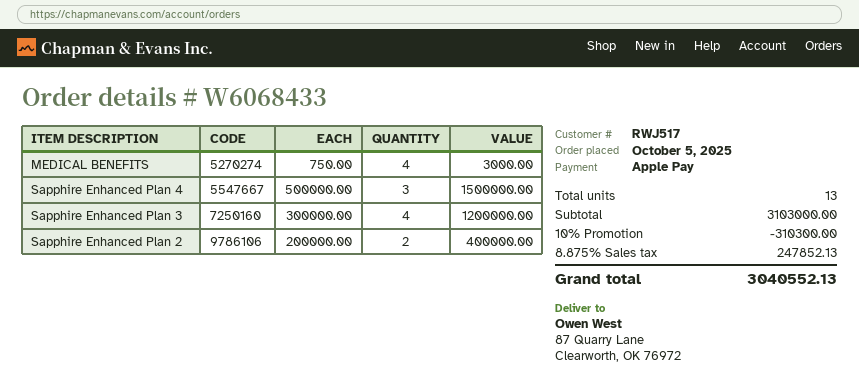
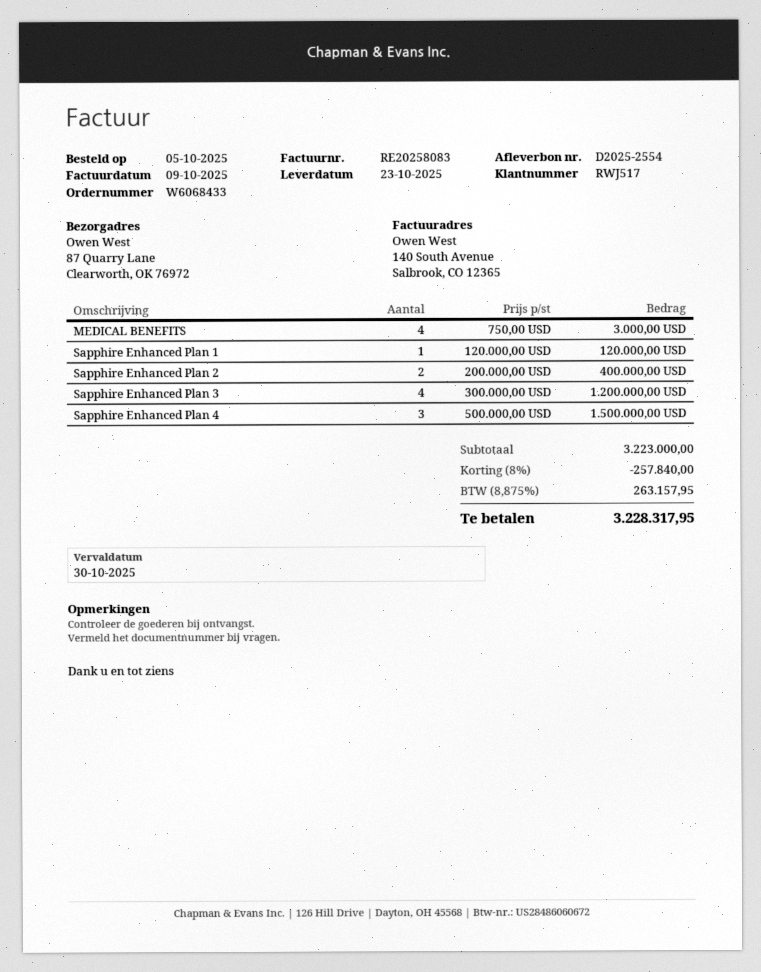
Sapphire Enhanced Plan 1: none -> 1 x 120000.00 = 120000.00
subtotal: 3103000.00 -> 3223000.00
discount: 10% = 310300.00 -> 8% = 257840.00
tax: 8.875% = 247852.13 -> 8.875% = 263157.95
total: 3040552.13 -> 3228317.95

